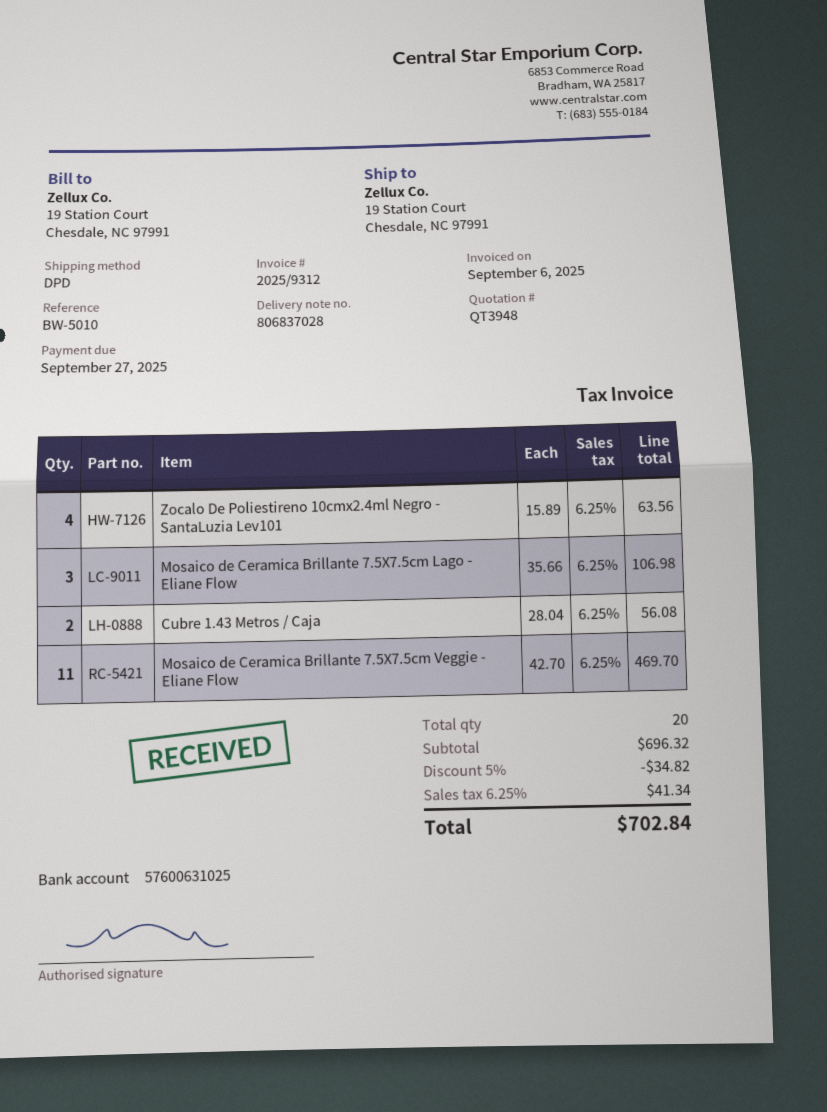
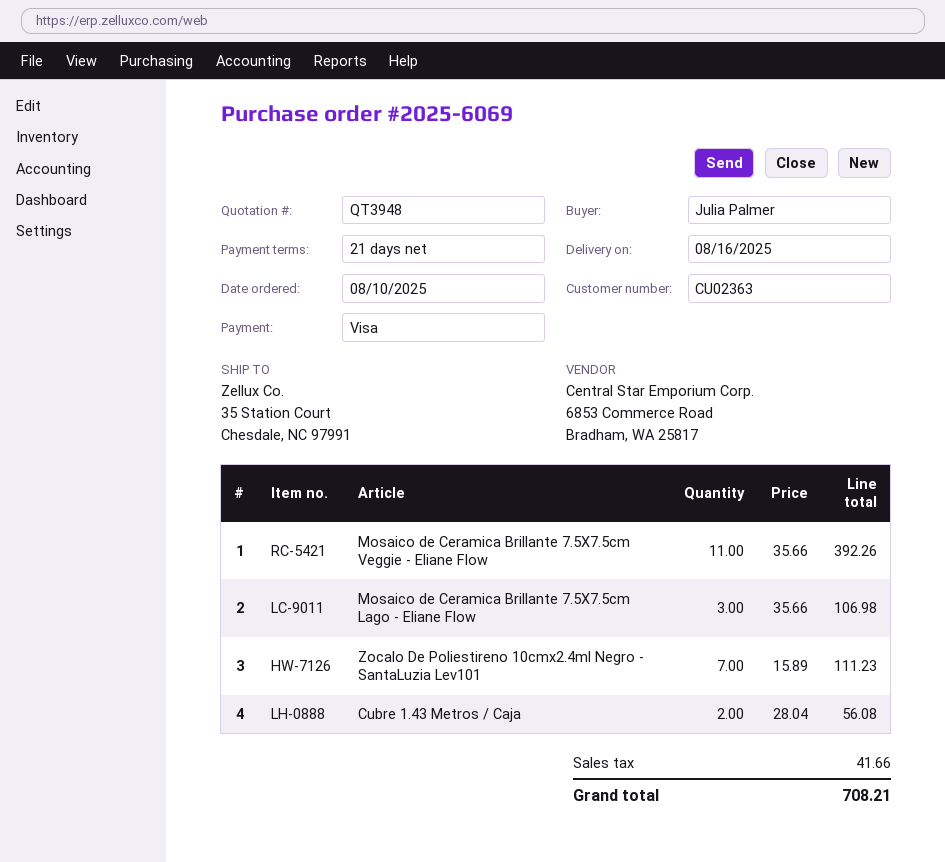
ship to: 19 Station Court, Chesdale, NC 97991 -> 35 Station Court, Chesdale, NC 97991
Zocalo De Poliestireno 10cmx2.4ml Negro - SantaLuzia Lev101: 4 x 15.89 = 63.56 -> 7 x 15.89 = 111.23
Mosaico de Ceramica Brillante 7.5X7.5cm Veggie - Eliane Flow: 11 x 42.70 = 469.70 -> 11 x 35.66 = 392.26
discount: 5% = 34.82 -> none
tax: 41.34 -> 41.66
total: 702.84 -> 708.21

